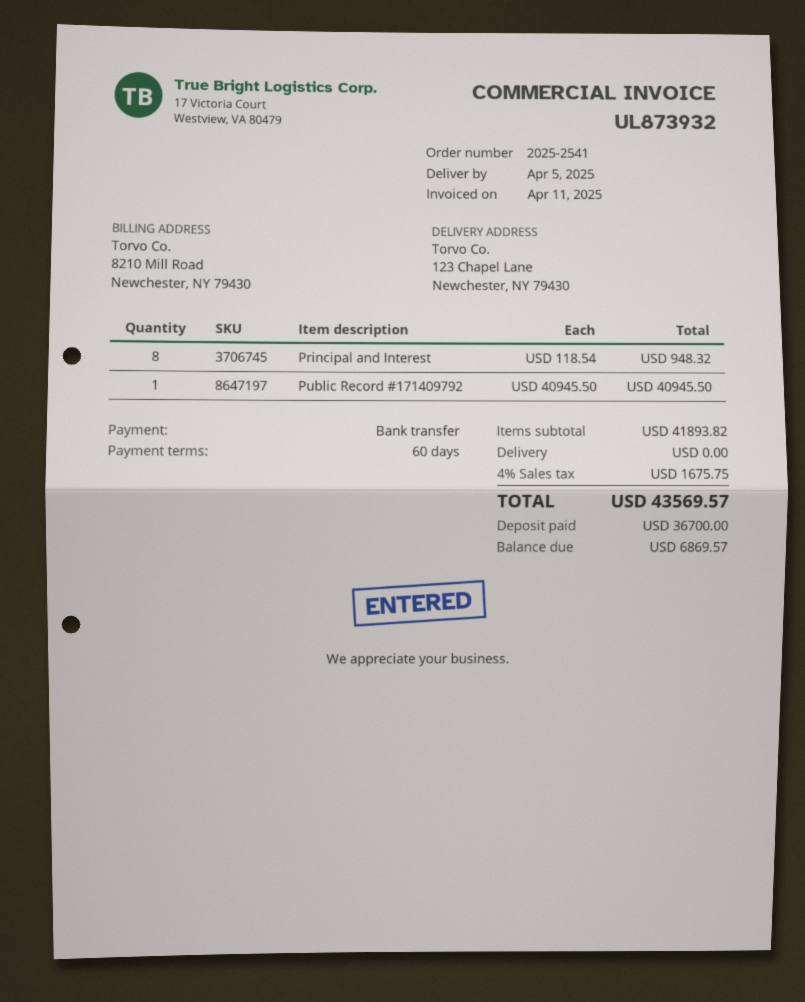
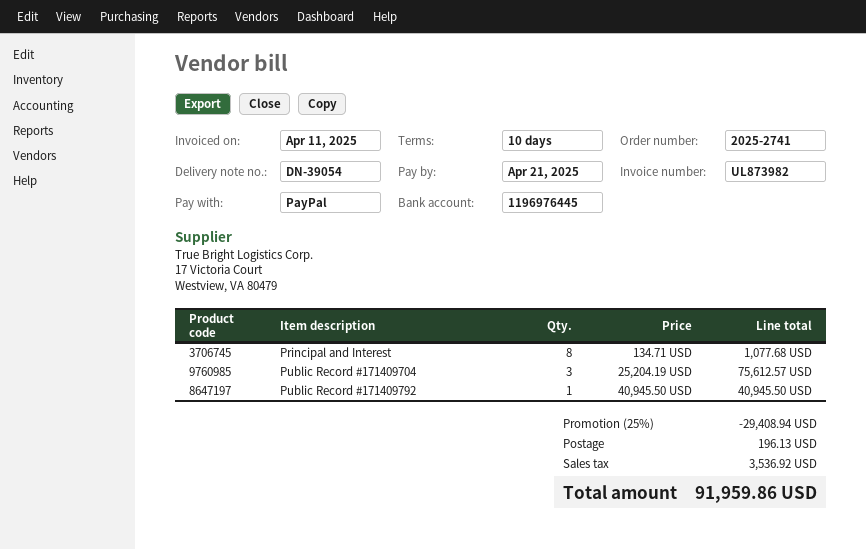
order number: 2025-2541 -> 2025-2741
invoice number: UL873932 -> UL873982
payment terms: 60 days -> 10 days
payment method: bank transfer -> PayPal
Principal and Interest: 8 x 118.54 = 948.32 -> 8 x 134.71 = 1077.68
Public Record #171409704: none -> 3 x 25204.19 = 75612.57
discount: none -> 25% = 29408.94
shipping: 0.00 -> 196.13
tax: 1675.75 -> 3536.92
total: 43569.57 -> 91959.86

